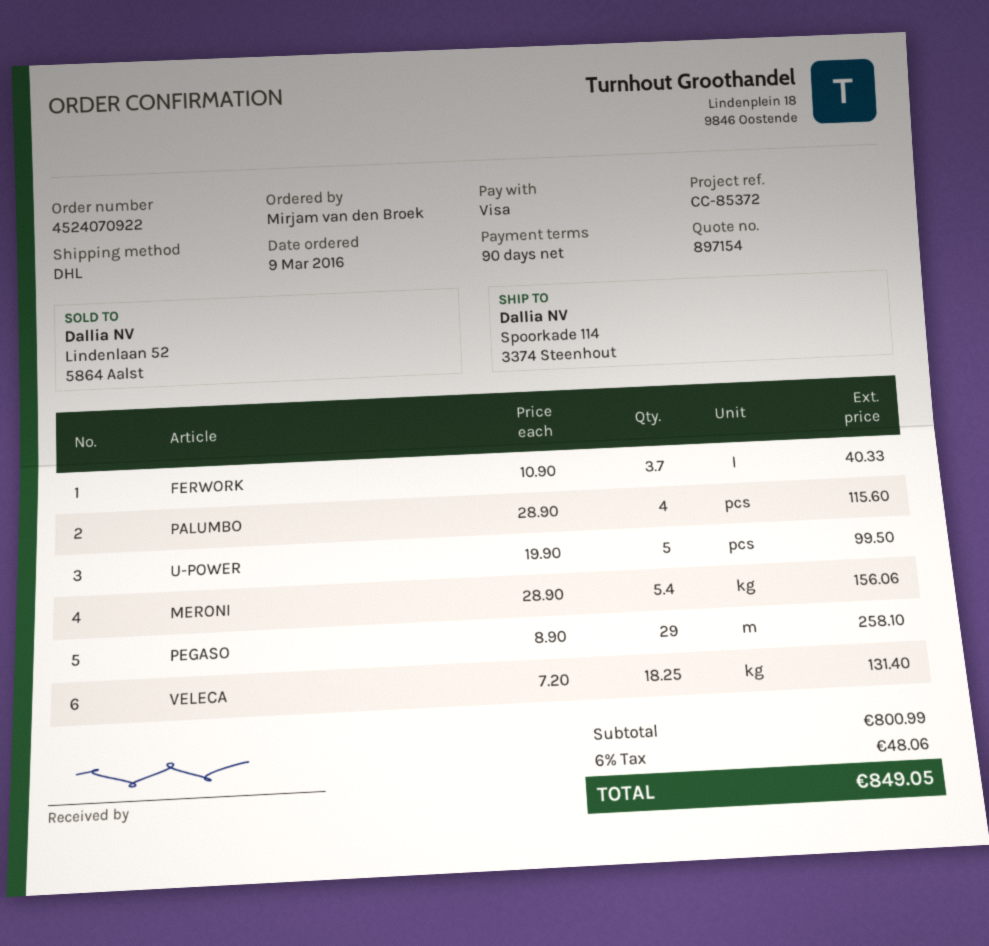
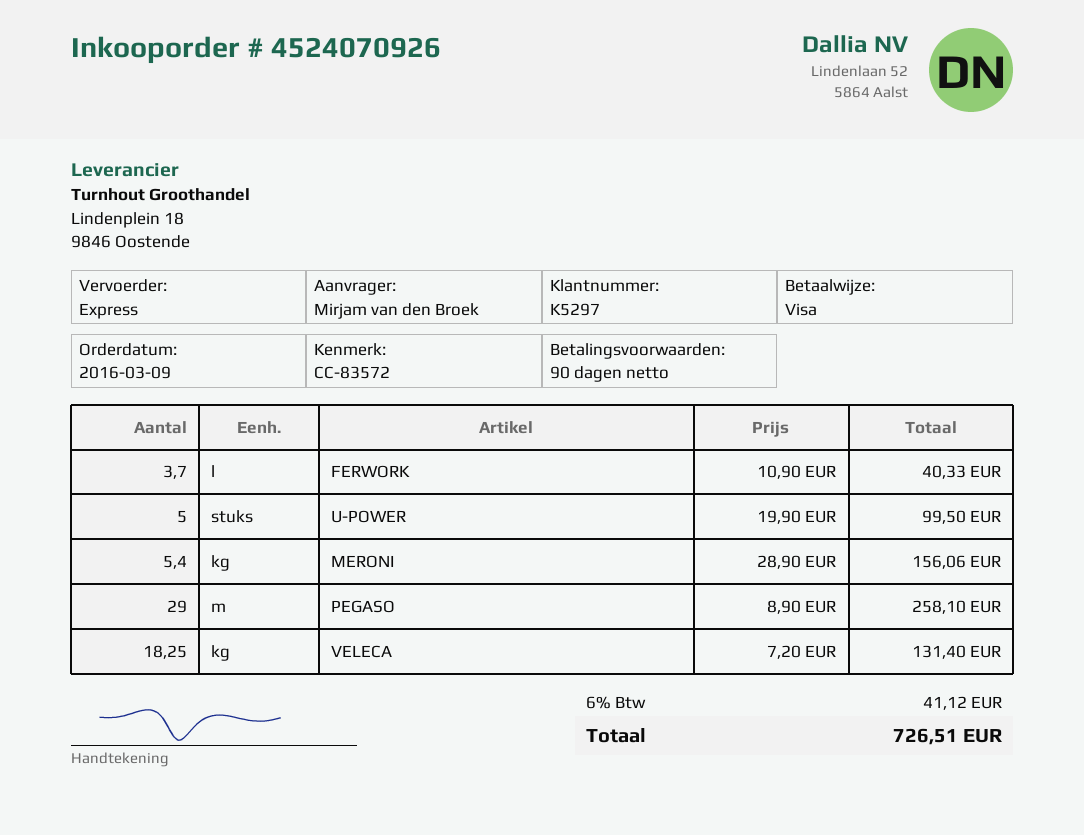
order number: 4524070922 -> 4524070926
reference: CC-85372 -> CC-83572
shipping method: DHL -> express
PALUMBO: 4 x 28.90 = 115.60 -> none
tax: 6% = 48.06 -> 6% = 41.12
total: 849.05 -> 726.51

